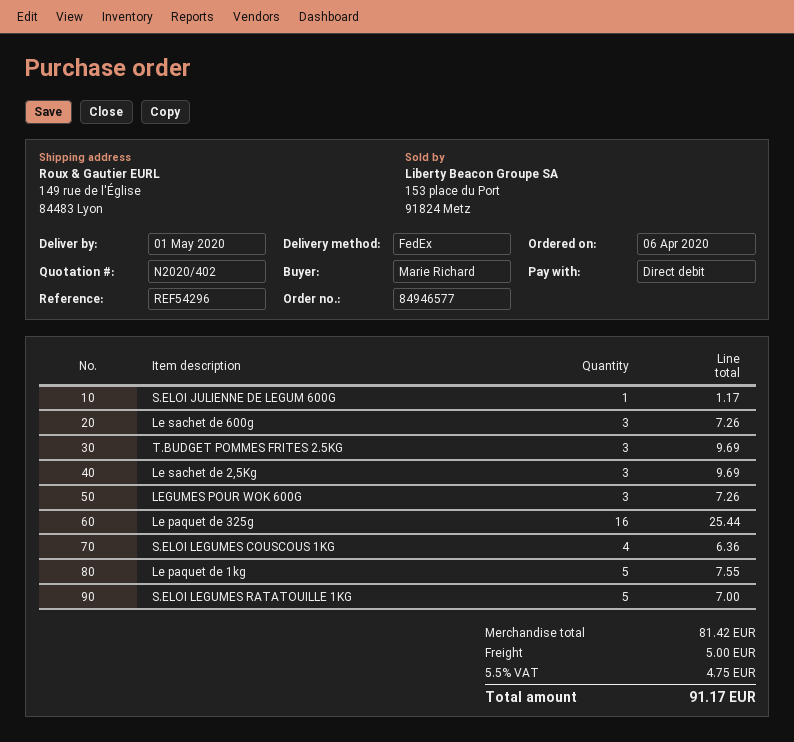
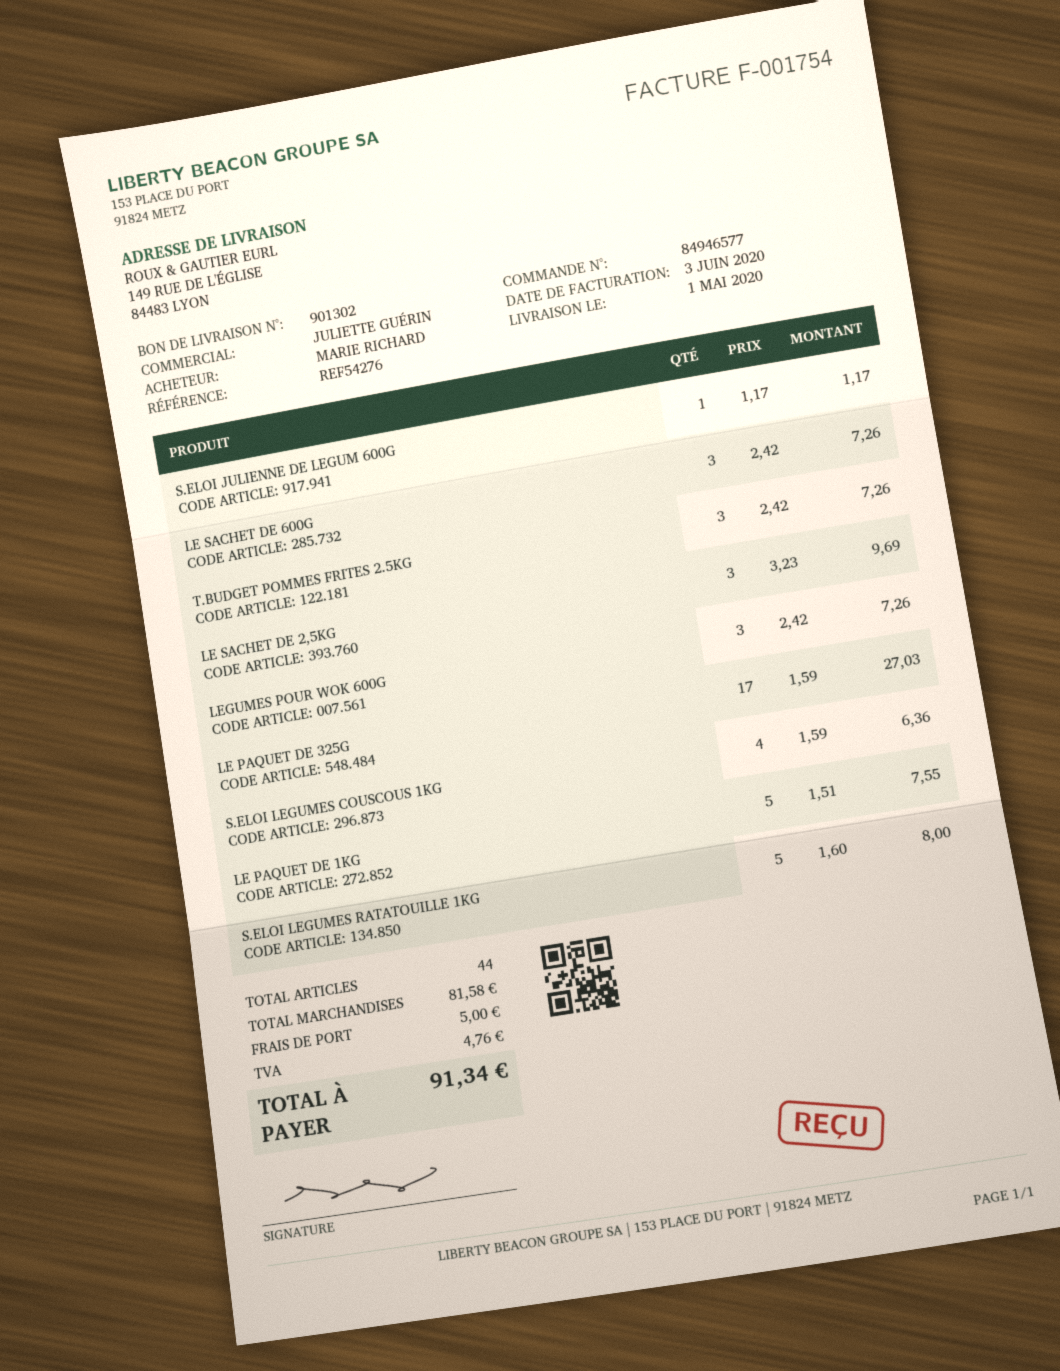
reference: REF54296 -> REF54276
T.BUDGET POMMES FRITES 2.5KG: 3 for 9.69 -> 3 for 7.26
Le paquet de 325g: 16 for 25.44 -> 17 for 27.03
S.ELOI LEGUMES RATATOUILLE 1KG: 5 for 7.00 -> 5 for 8.00
subtotal: 81.42 -> 81.58
tax: 4.75 -> 4.76
total: 91.17 -> 91.34

